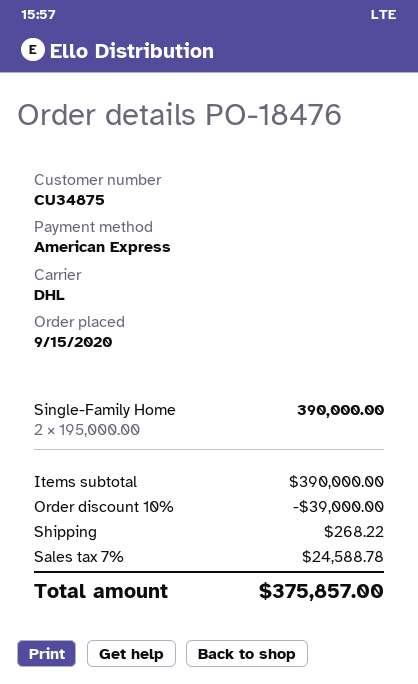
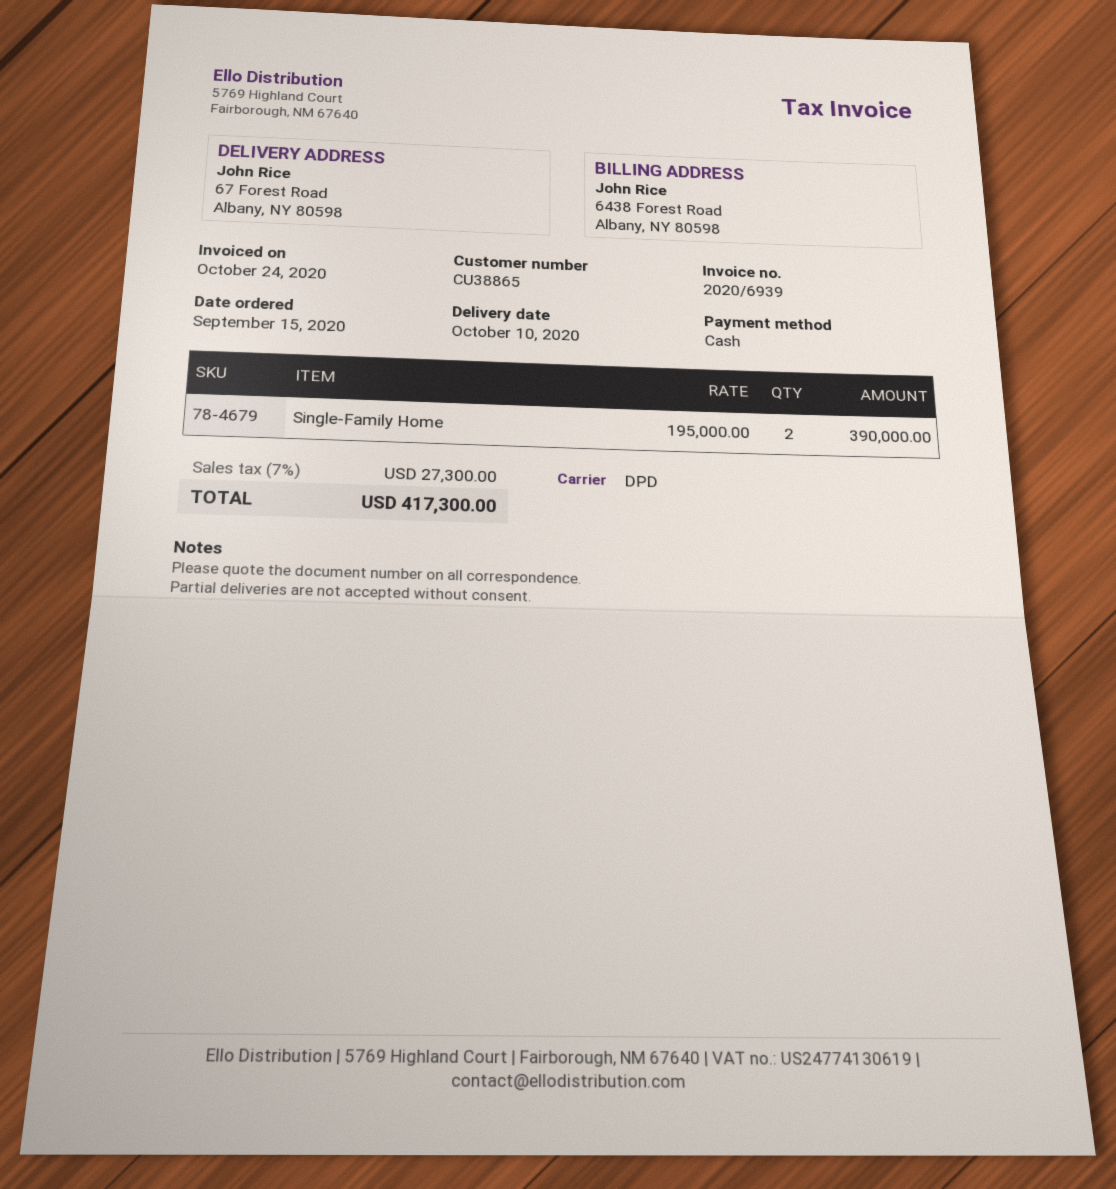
customer number: CU34875 -> CU38865
payment method: American Express -> cash
shipping method: DHL -> DPD
discount: 10% = 39000.00 -> none
shipping: 268.22 -> none
tax: 7% = 24588.78 -> 7% = 27300.00
total: 375857.00 -> 417300.00

